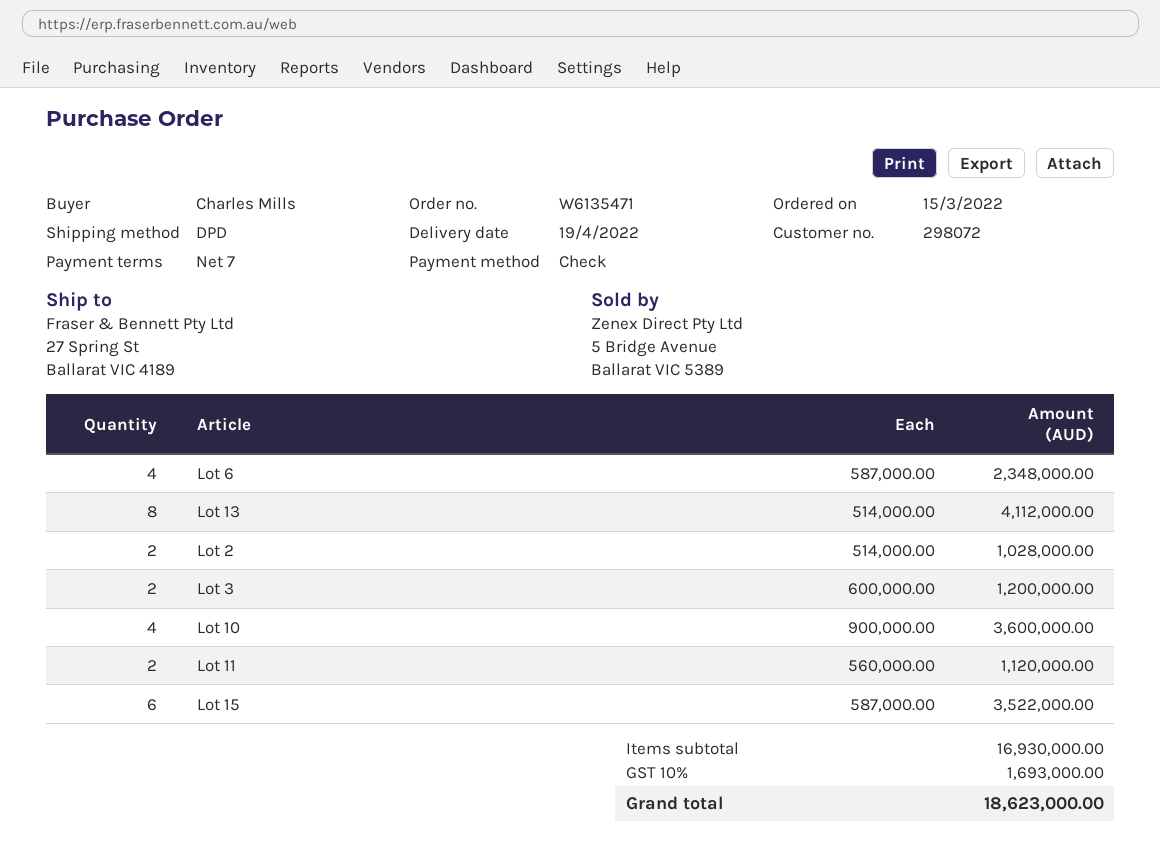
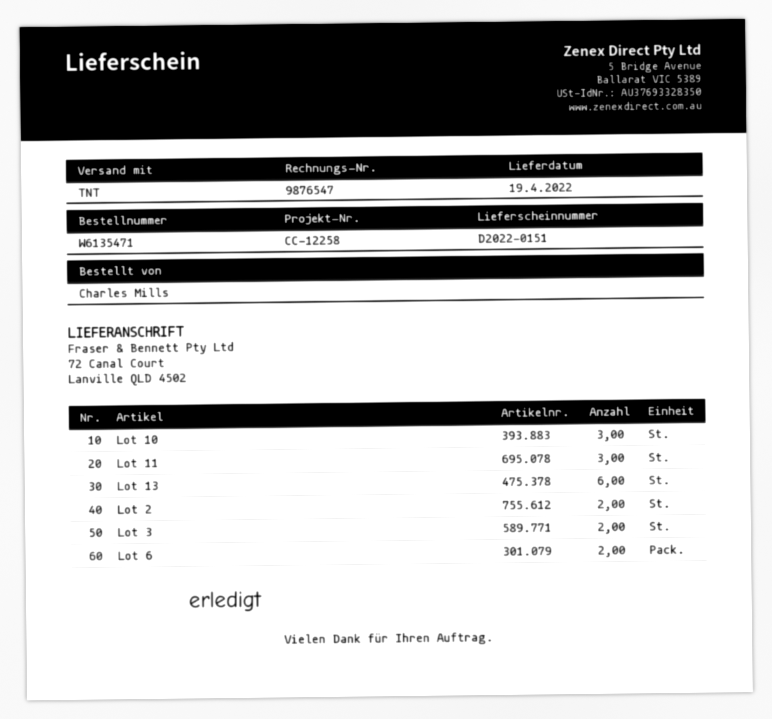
shipping method: DPD -> TNT
ship to: 27 Spring St, Ballarat VIC 4189 -> 72 Canal Court, Lanville QLD 4502
Lot 6: 4 -> 2
Lot 13: 8 -> 6
Lot 10: 4 -> 3
Lot 11: 2 -> 3
Lot 15: 6 -> none

